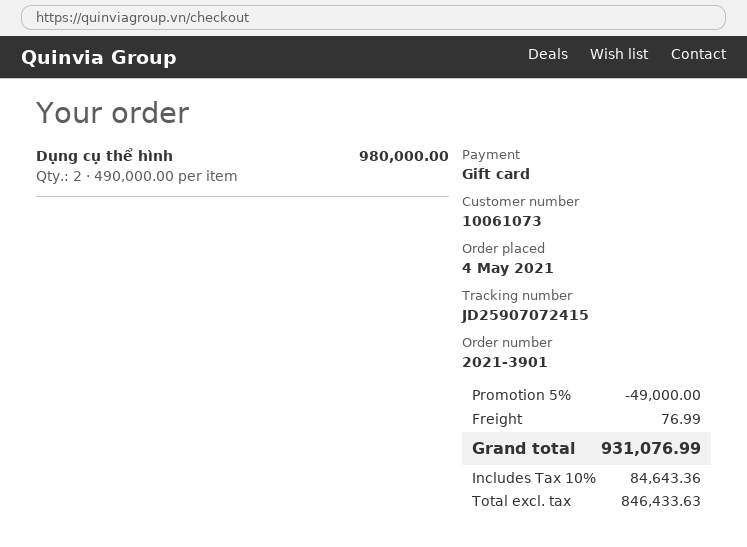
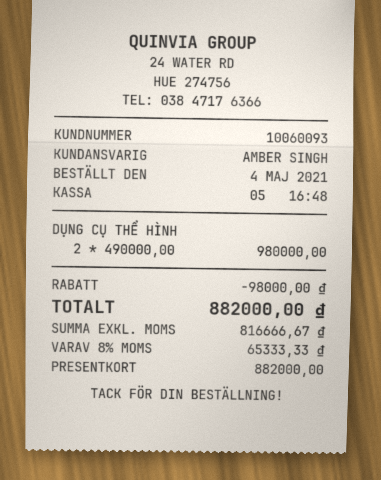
customer number: 10061073 -> 10060093
discount: 49000.00 -> 98000.00
shipping: 76.99 -> none
net: 846433.63 -> 816666.67
tax: 10% = 84643.36 -> 8% = 65333.33
total: 931076.99 -> 882000.00

